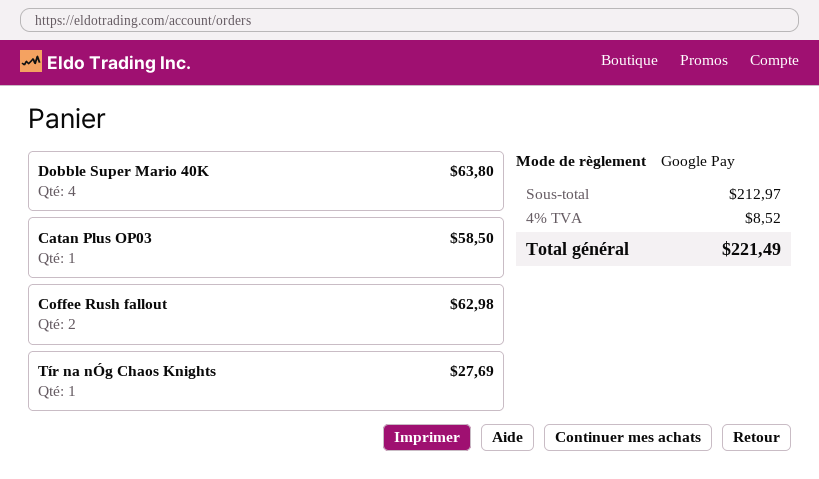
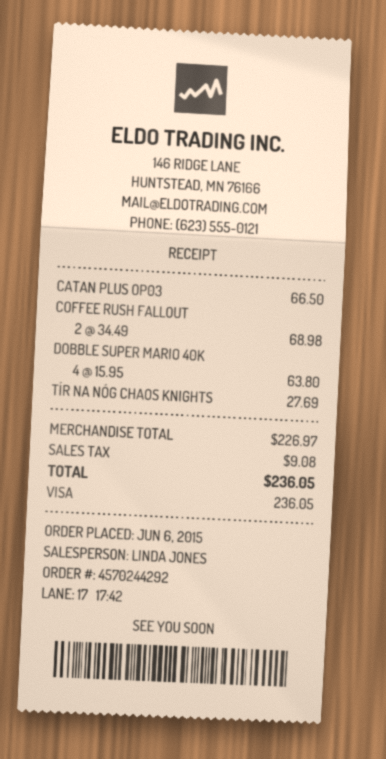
payment method: Google Pay -> Visa
Catan Plus OP03: 1 for 58.50 -> 1 for 66.50
Coffee Rush fallout: 2 for 62.98 -> 2 for 68.98
subtotal: 212.97 -> 226.97
tax: 8.52 -> 9.08
total: 221.49 -> 236.05

